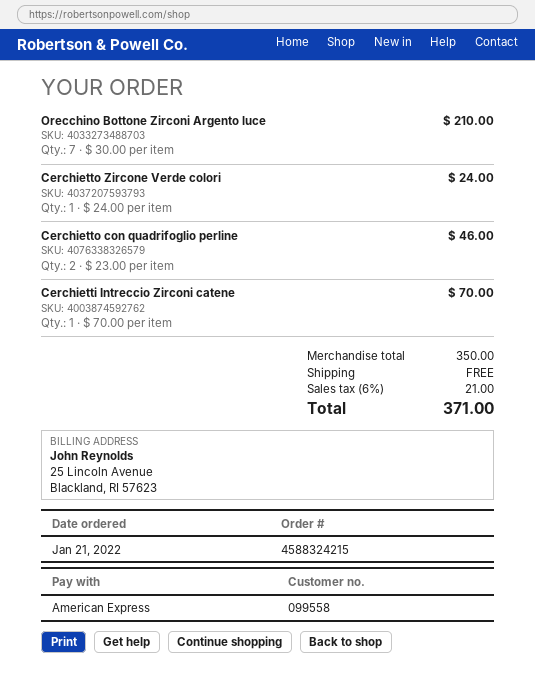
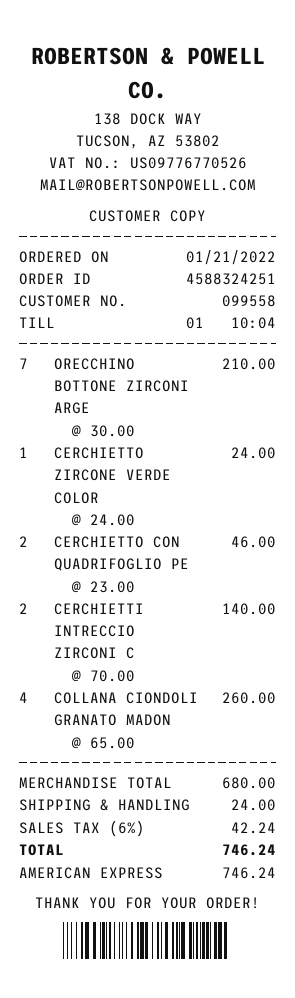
order number: 4588324215 -> 4588324251
Cerchietti Intreccio Zirconi catene: 1 x 70.00 = 70.00 -> 2 x 70.00 = 140.00
COLLANA CIONDOLI GRANATO MADON: none -> 4 x 65.00 = 260.00
subtotal: 350.00 -> 680.00
shipping: 0.00 -> 24.00
tax: 6% = 21.00 -> 6% = 42.24
total: 371.00 -> 746.24

